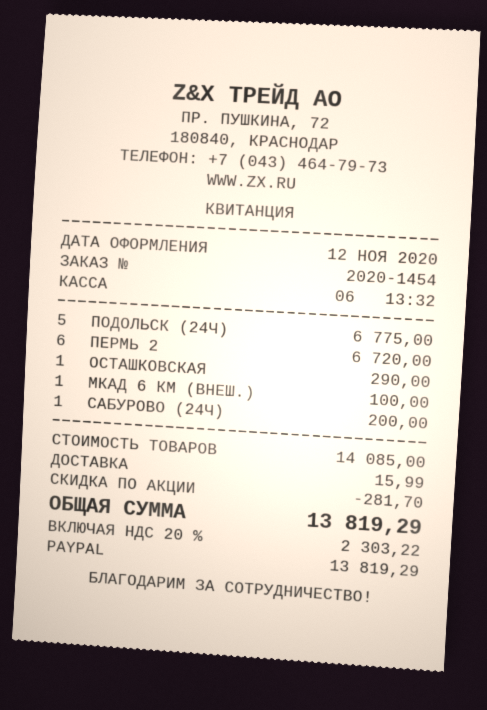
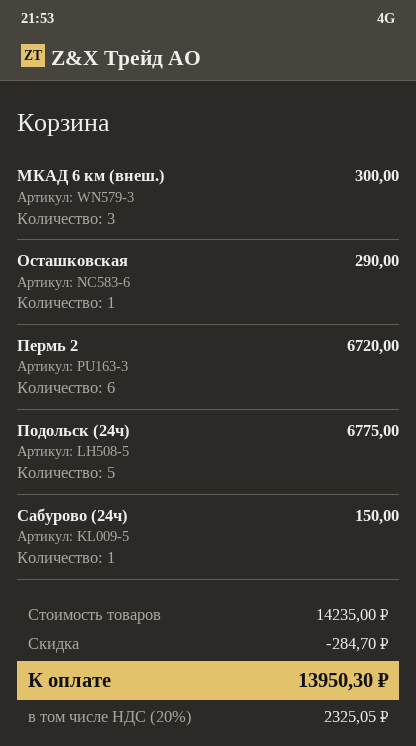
МКАД 6 КМ (ВНЕШ.): 1 for 100.00 -> 3 for 300.00
САБУРОВО (24Ч): 1 for 200.00 -> 1 for 150.00
subtotal: 14085.00 -> 14235.00
discount: 281.70 -> 284.70
shipping: 15.99 -> none
tax: 20% = 2303.22 -> 20% = 2325.05
total: 13819.29 -> 13950.30

